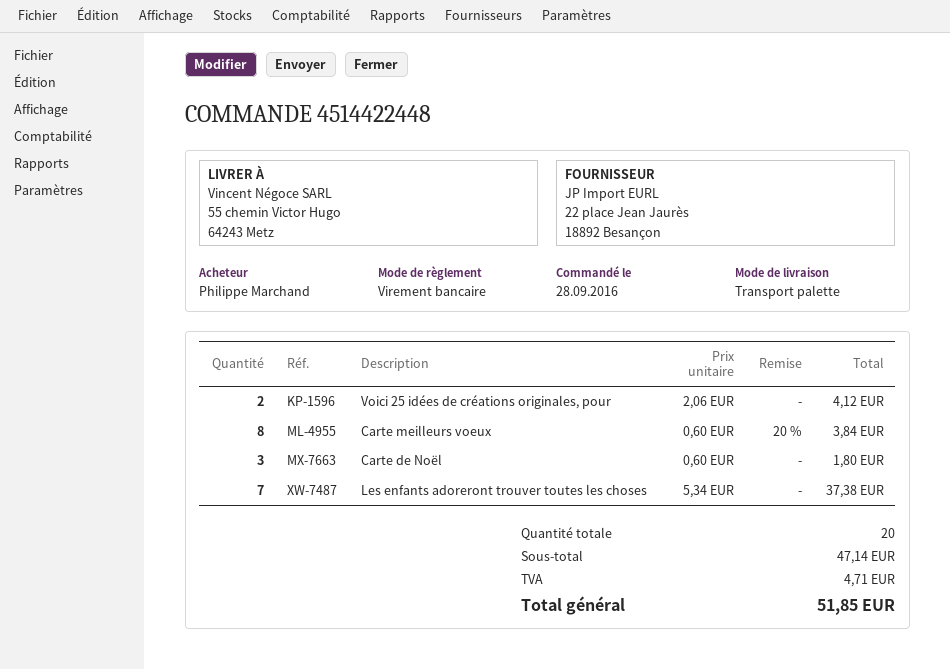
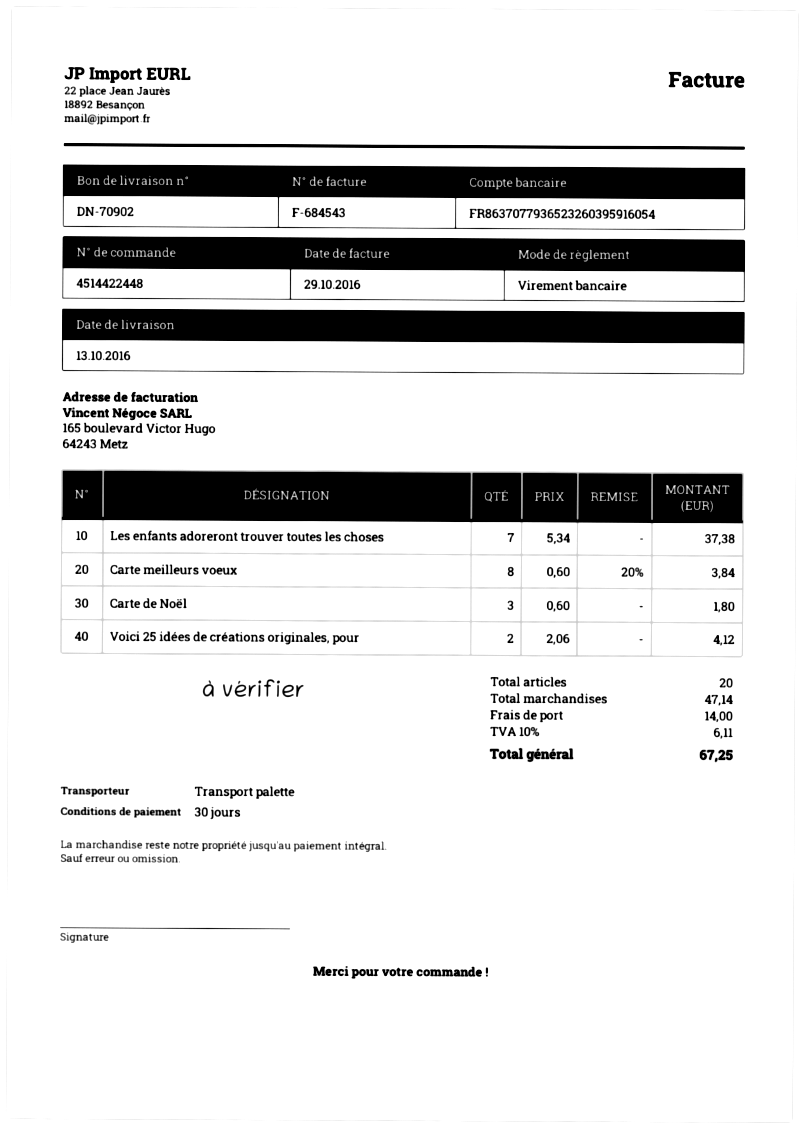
shipping: none -> 14.00
tax: 4.71 -> 6.11
total: 51.85 -> 67.25

